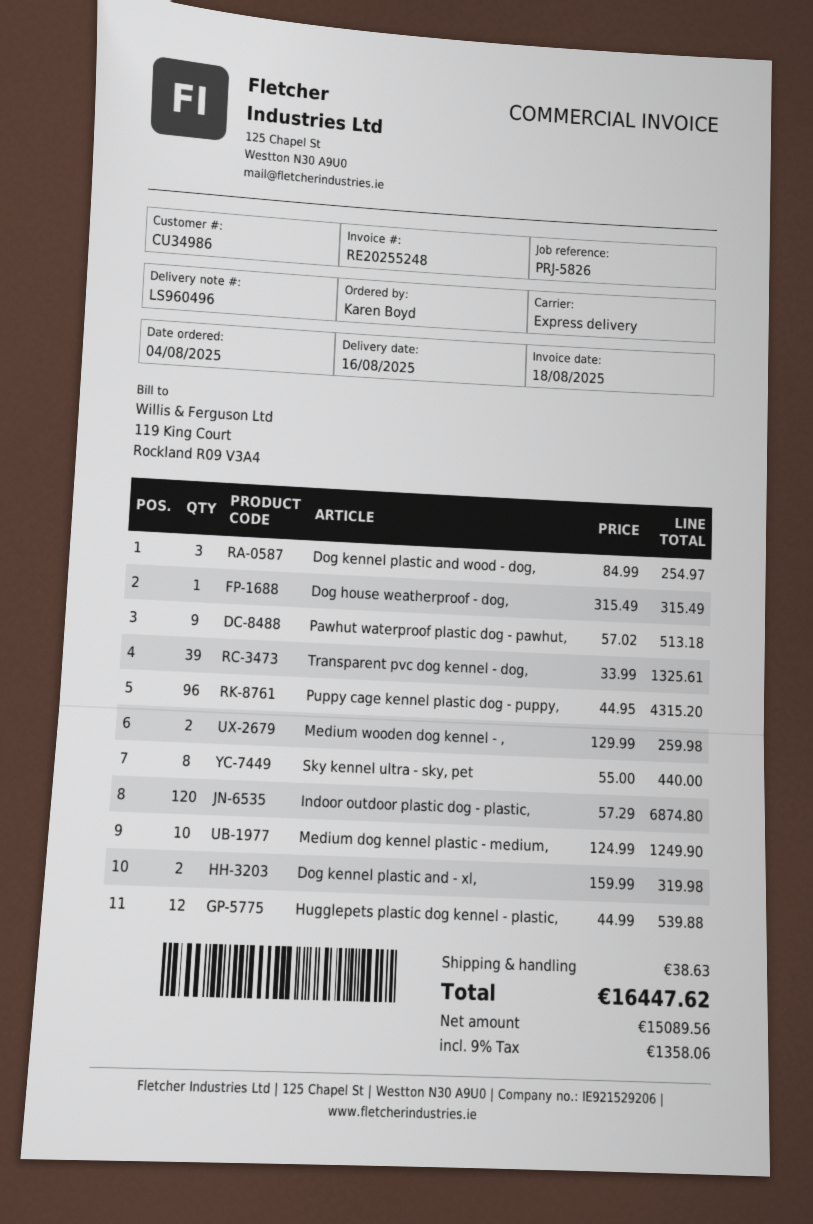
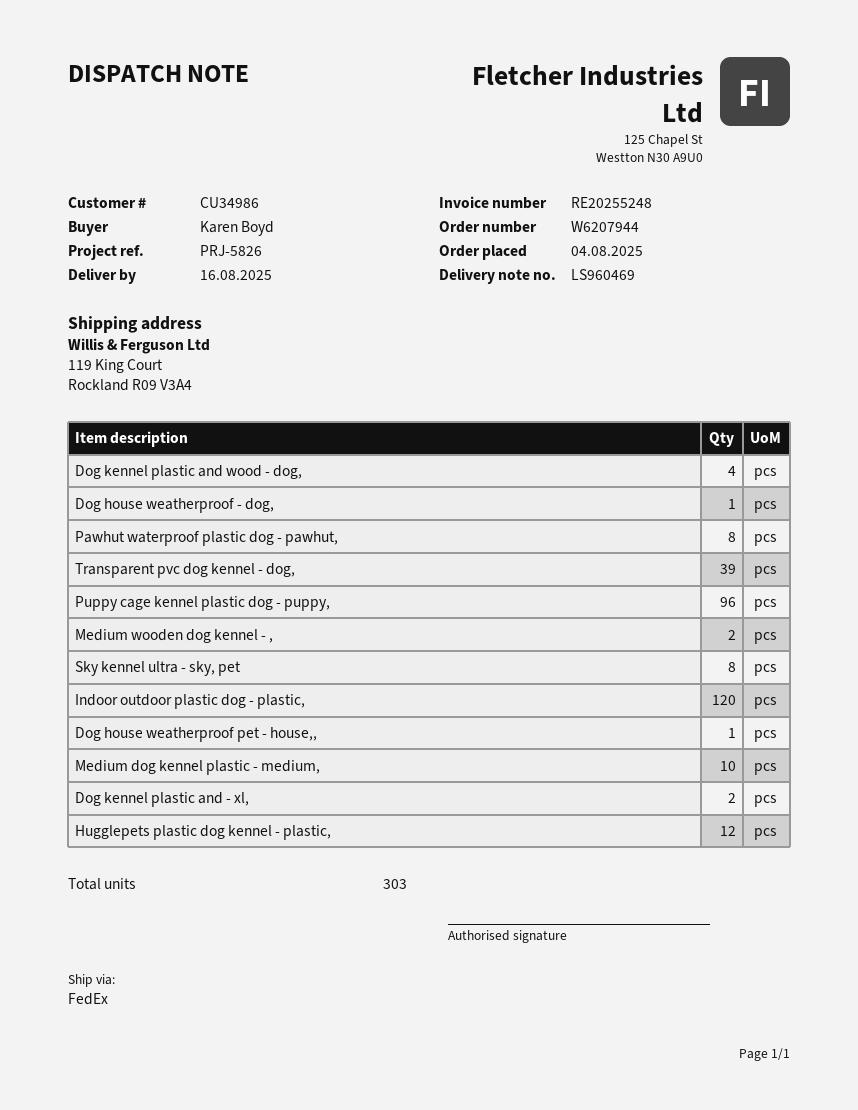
delivery note number: LS960496 -> LS960469
shipping method: express -> FedEx
Dog kennel plastic and wood - dog,: 3 -> 4
Pawhut waterproof plastic dog - pawhut,: 9 -> 8
Dog house weatherproof pet - house,,: none -> 1

